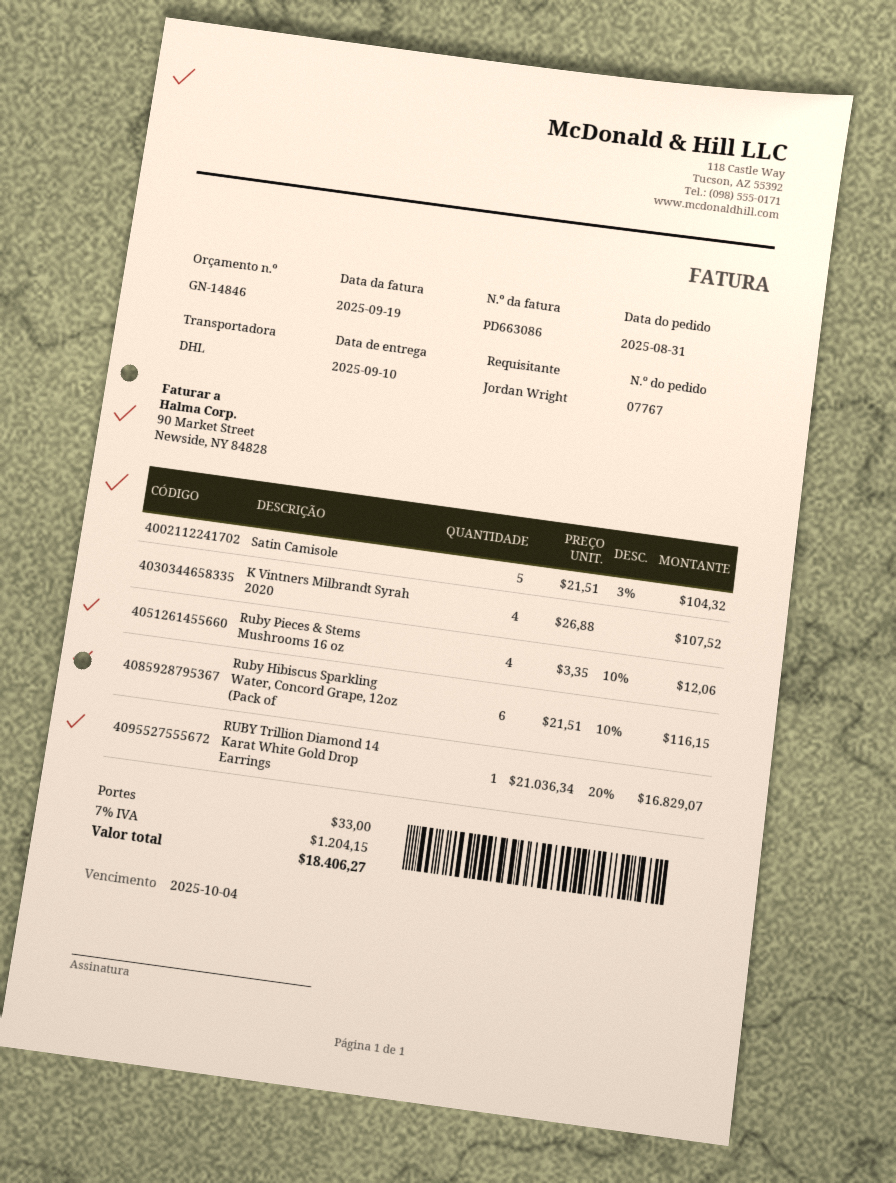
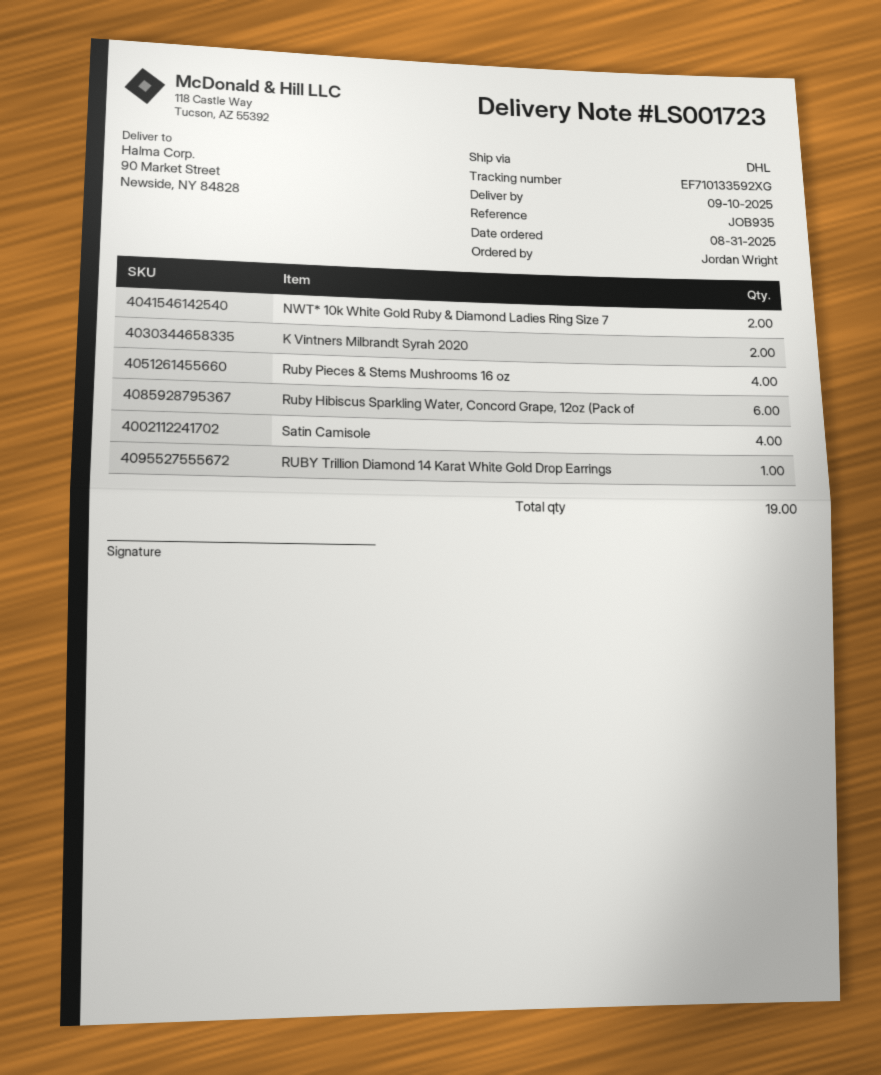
Satin Camisole: 5 -> 4
K Vintners Milbrandt Syrah 2020: 4 -> 2
NWT* 10k White Gold Ruby & Diamond Ladies Ring Size 7: none -> 2

